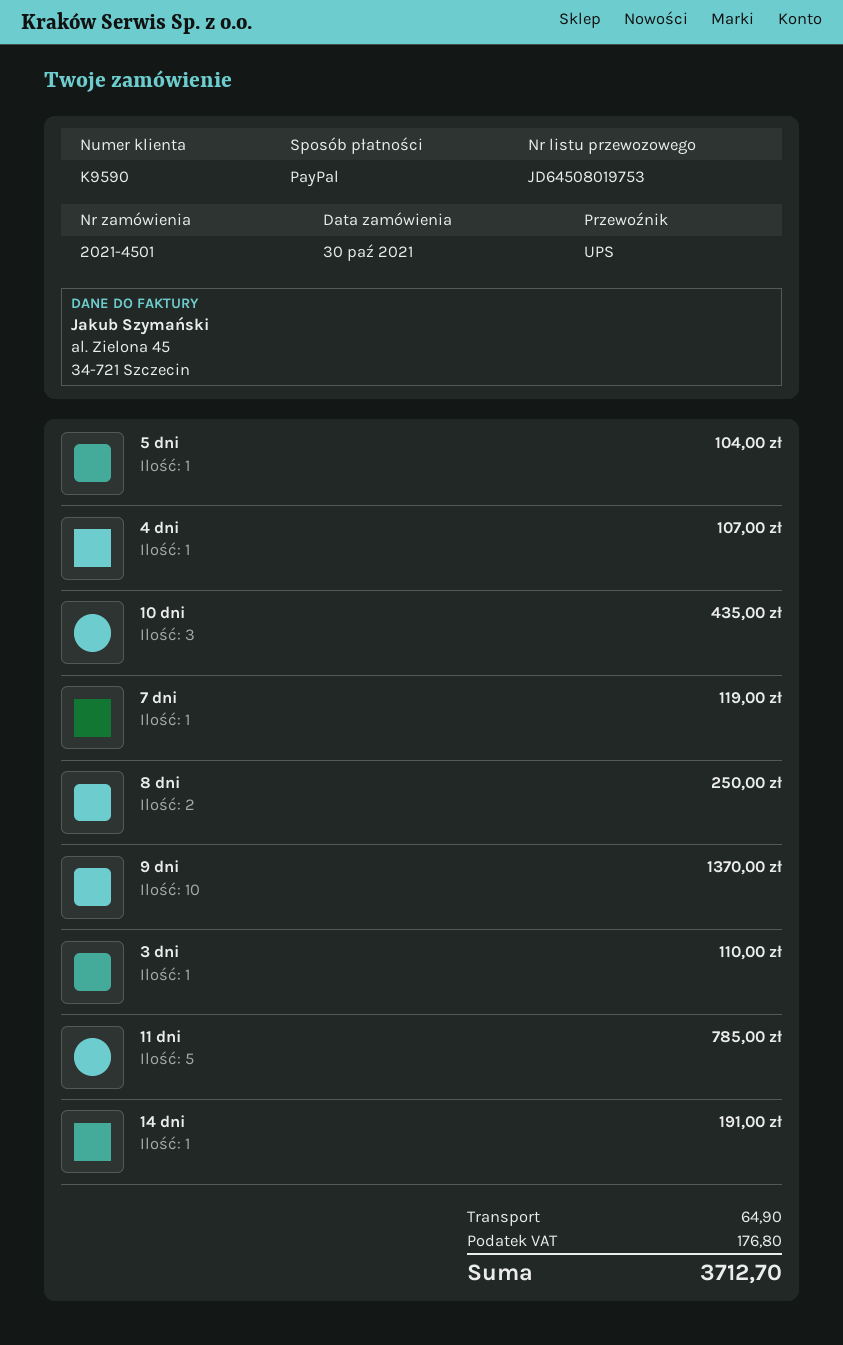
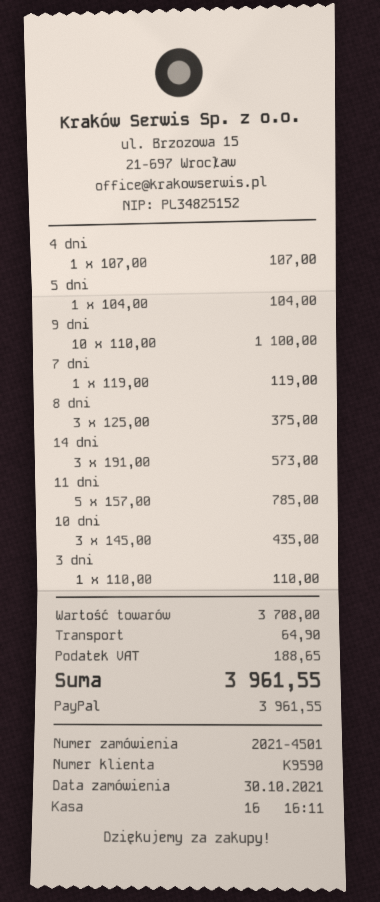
8 dni: 2 for 250.00 -> 3 for 375.00
9 dni: 10 for 1370.00 -> 10 for 1100.00
14 dni: 1 for 191.00 -> 3 for 573.00
tax: 176.80 -> 188.65
total: 3712.70 -> 3961.55

